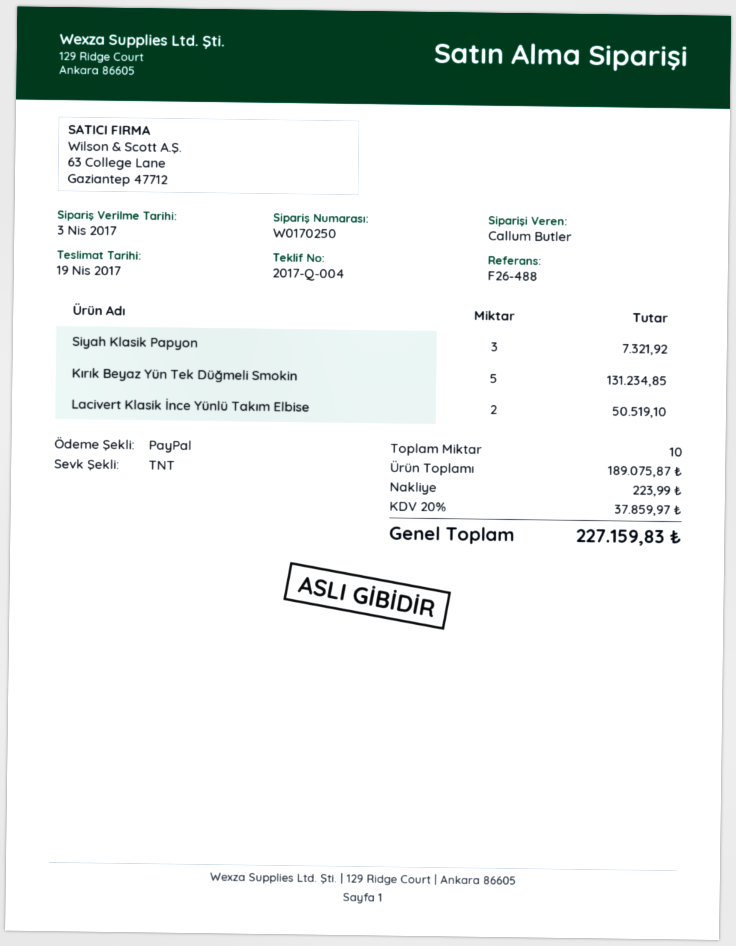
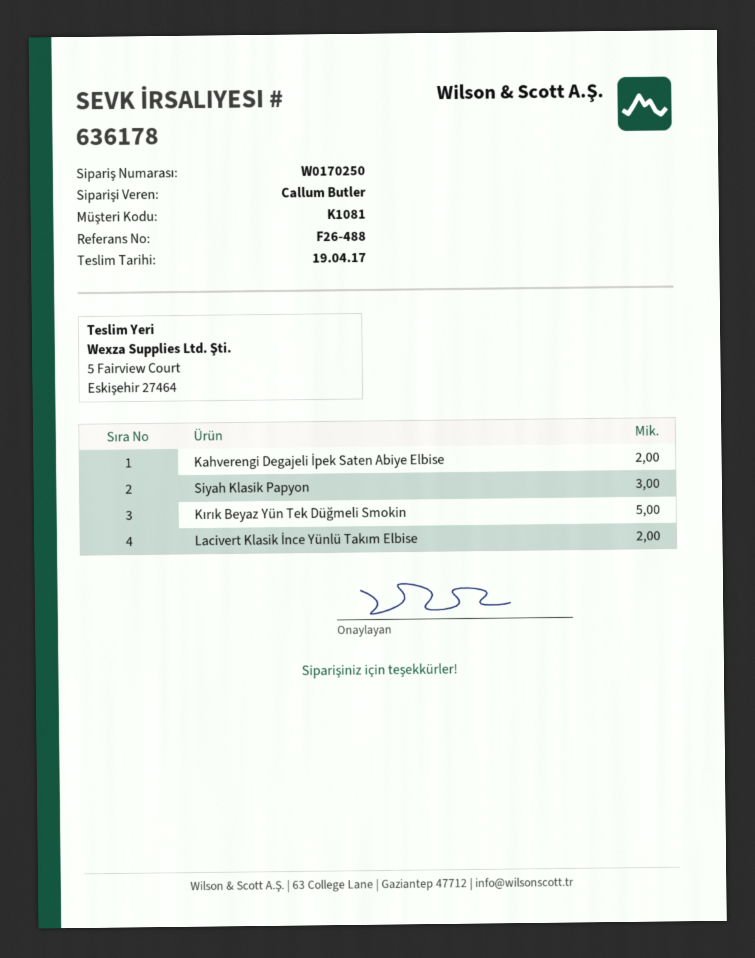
Kahverengi Degajeli İpek Saten Abiye Elbise: none -> 2

